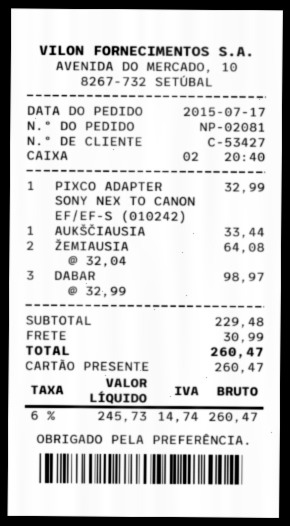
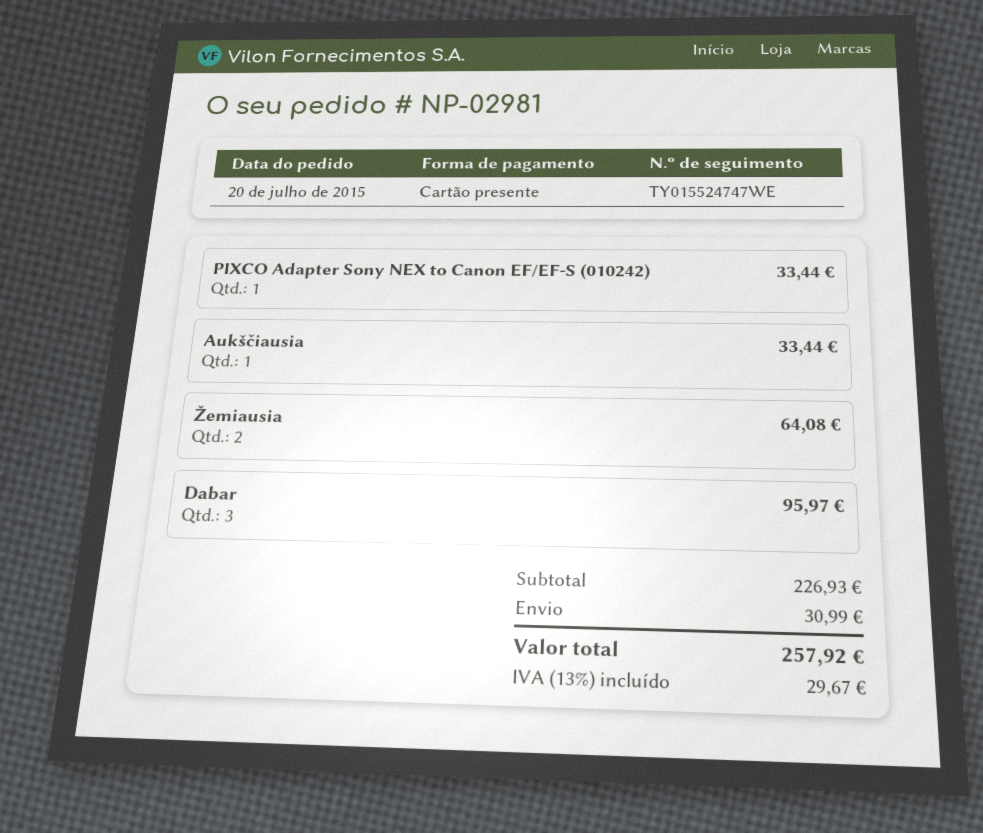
order number: NP-02081 -> NP-02981
order date: 2015-07-17 -> 2015-07-20
PIXCO ADAPTER SONY NEX TO CANON EF/EF-S (010242): 1 for 32.99 -> 1 for 33.44
DABAR: 3 for 98.97 -> 3 for 95.97
subtotal: 229.48 -> 226.93
tax: 6% = 14.74 -> 13% = 29.67
total: 260.47 -> 257.92

